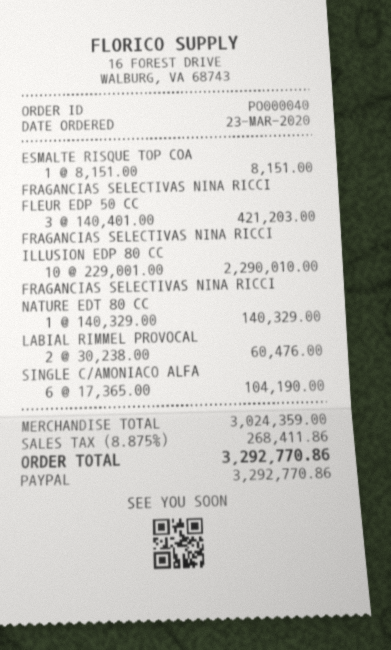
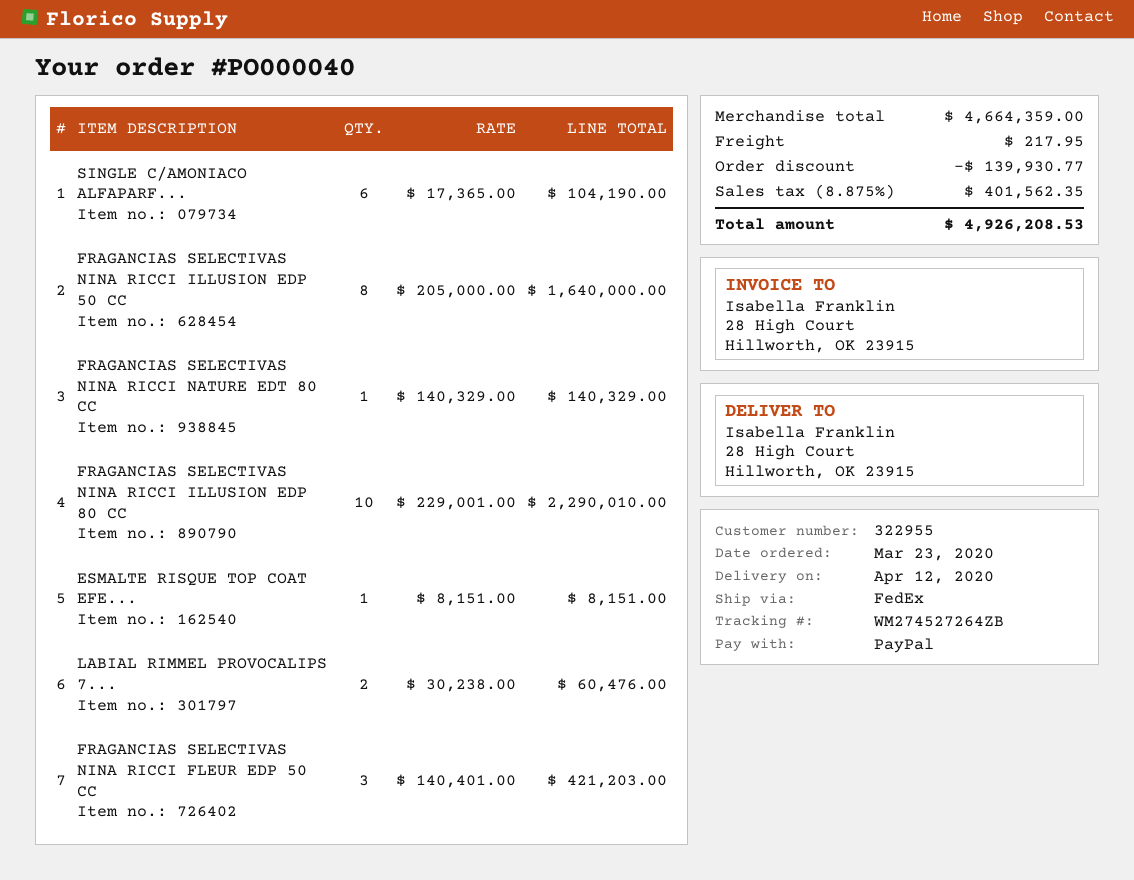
FRAGANCIAS SELECTIVAS NINA RICCI ILLUSION EDP 50 CC: none -> 8 x 205000.00 = 1640000.00
subtotal: 3024359.00 -> 4664359.00
discount: none -> 139930.77
shipping: none -> 217.95
tax: 8.875% = 268411.86 -> 8.875% = 401562.35
total: 3292770.86 -> 4926208.53

